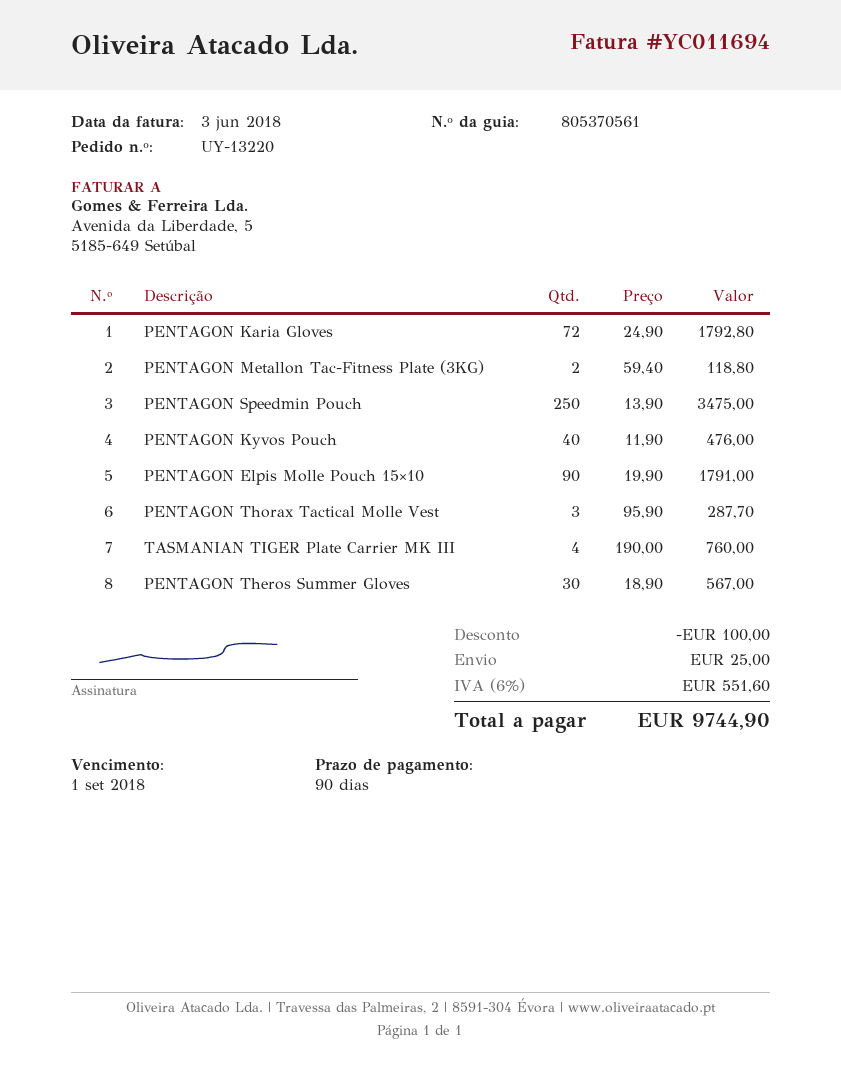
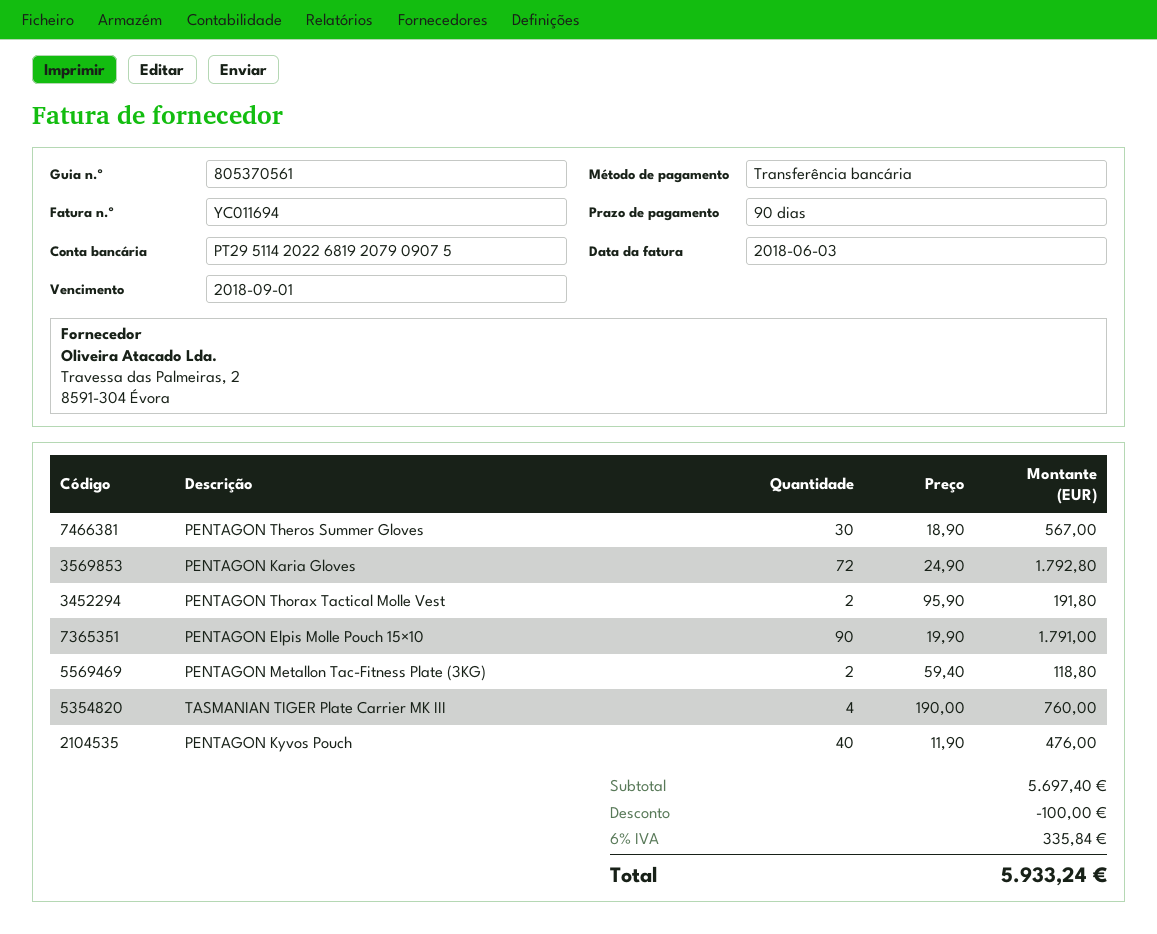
PENTAGON Speedmin Pouch: 250 x 13.90 = 3475.00 -> none
PENTAGON Thorax Tactical Molle Vest: 3 x 95.90 = 287.70 -> 2 x 95.90 = 191.80
shipping: 25.00 -> none
tax: 6% = 551.60 -> 6% = 335.84
total: 9744.90 -> 5933.24

